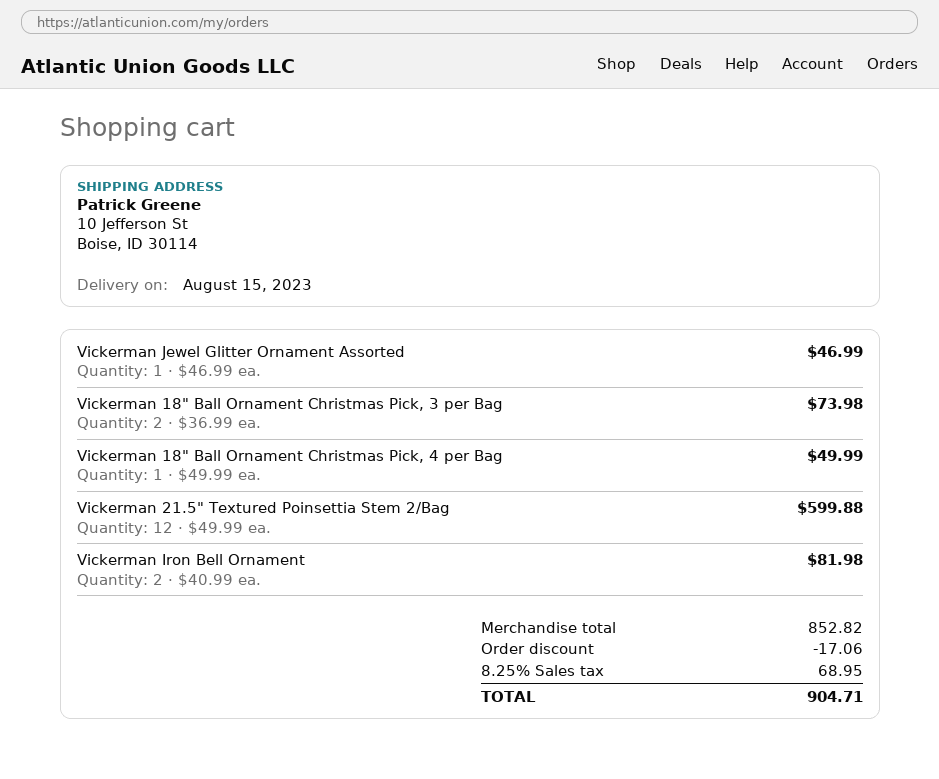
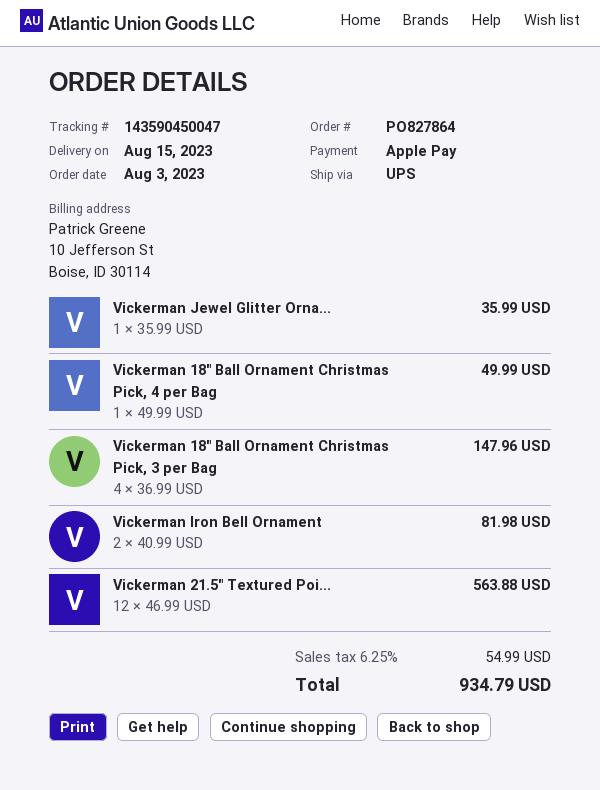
Vickerman Jewel Glitter Ornament Assorted: 1 x 46.99 = 46.99 -> 1 x 35.99 = 35.99
Vickerman 18" Ball Ornament Christmas Pick, 3 per Bag: 2 x 36.99 = 73.98 -> 4 x 36.99 = 147.96
Vickerman 21.5" Textured Poinsettia Stem 2/Bag: 12 x 49.99 = 599.88 -> 12 x 46.99 = 563.88
discount: 17.06 -> none
tax: 8.25% = 68.95 -> 6.25% = 54.99
total: 904.71 -> 934.79

